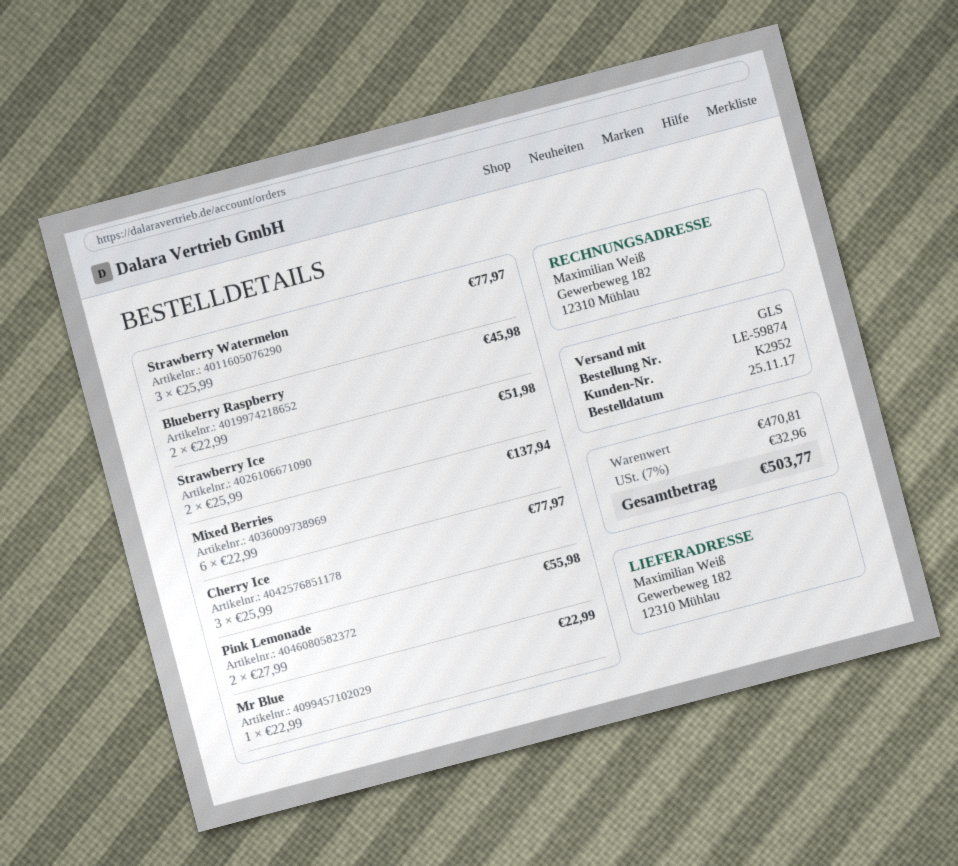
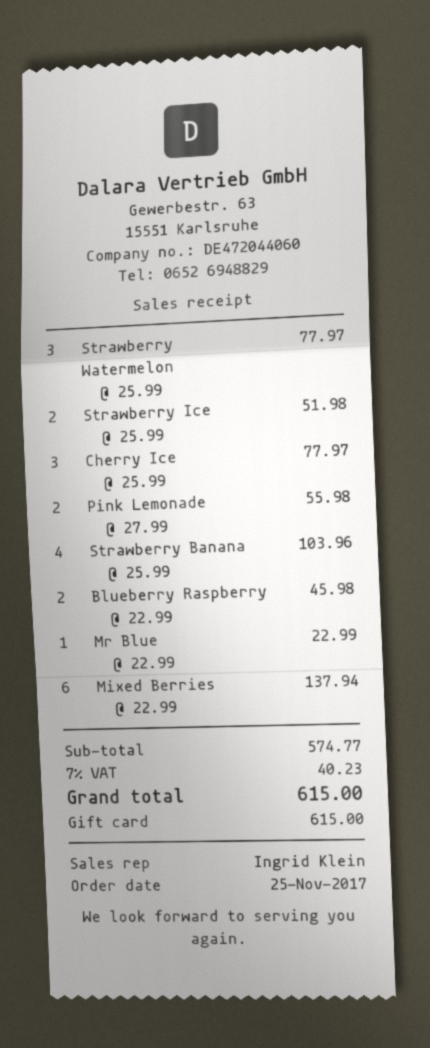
Strawberry Banana: none -> 4 x 25.99 = 103.96
subtotal: 470.81 -> 574.77
tax: 7% = 32.96 -> 7% = 40.23
total: 503.77 -> 615.00

